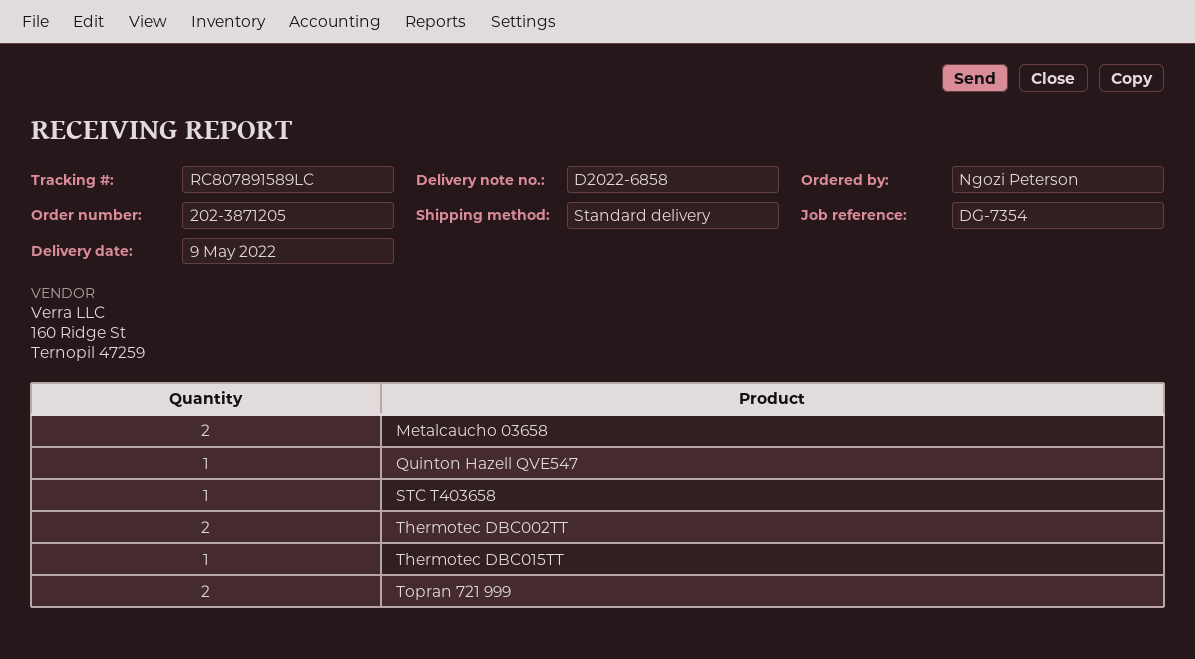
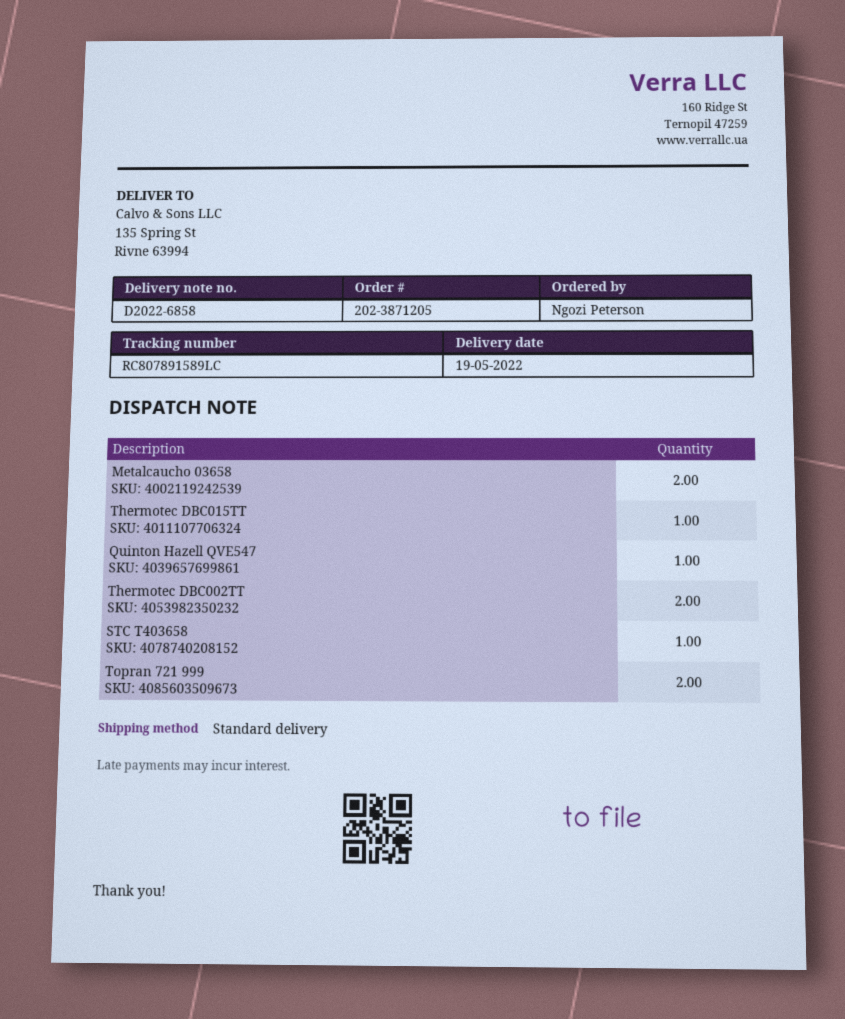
delivery date: 2022-05-09 -> 2022-05-19

